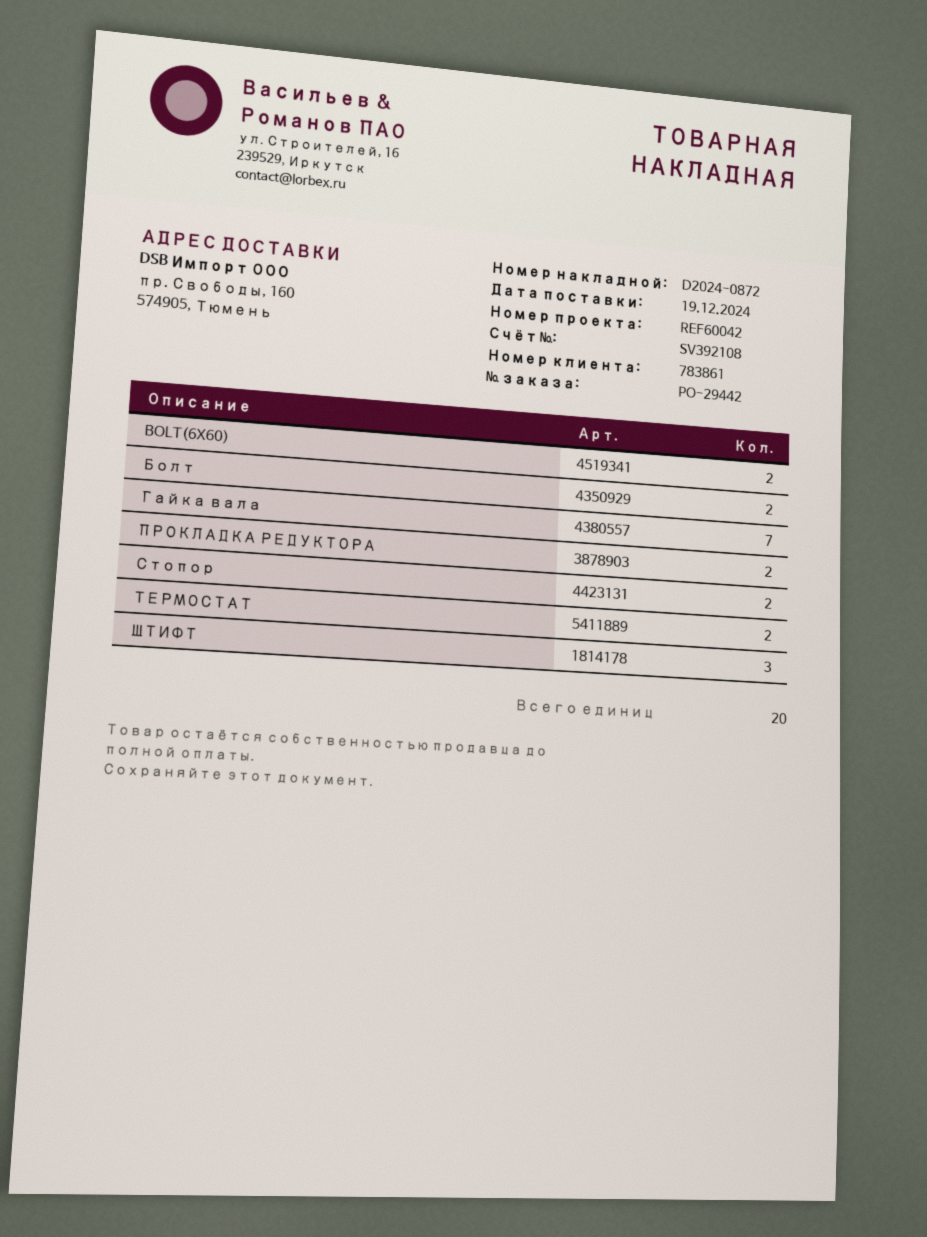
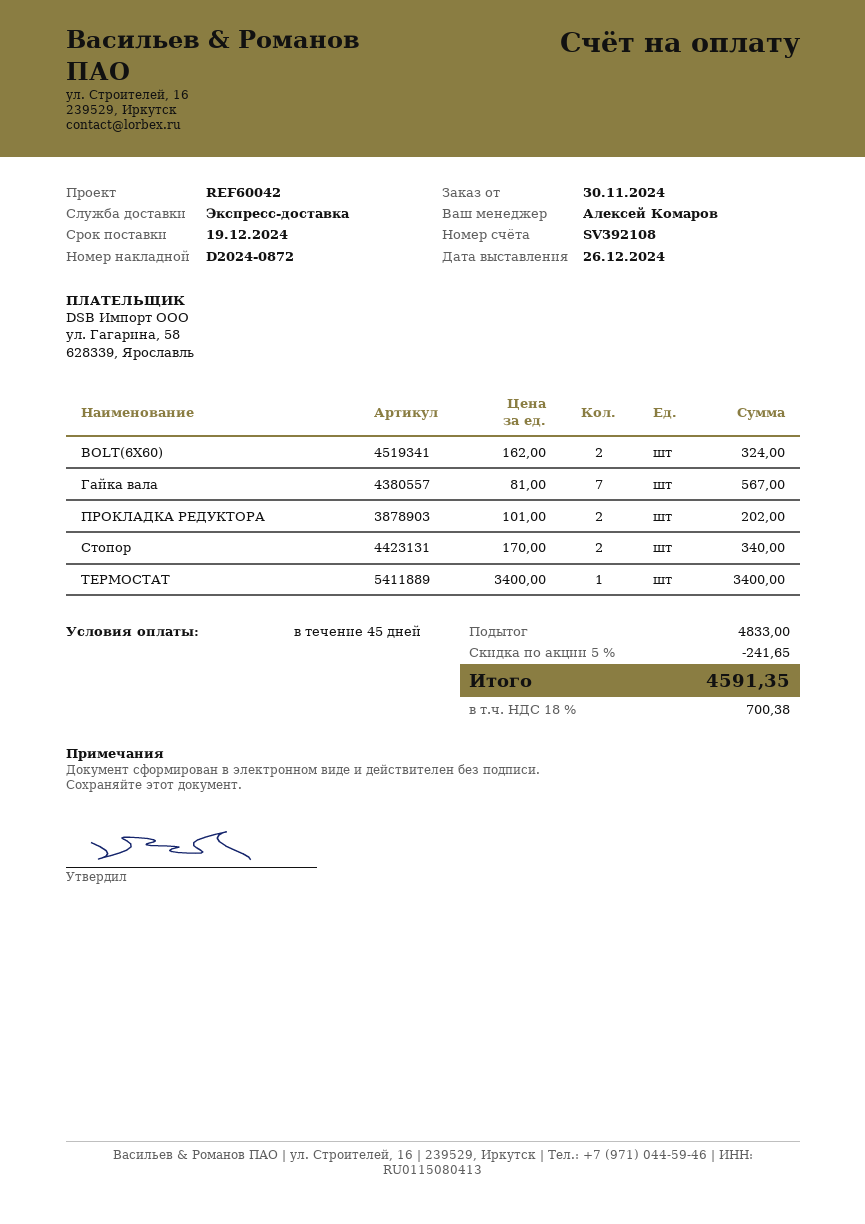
Болт: 2 -> none
ТЕРМОСТАТ: 2 -> 1
ШТИФТ: 3 -> none

